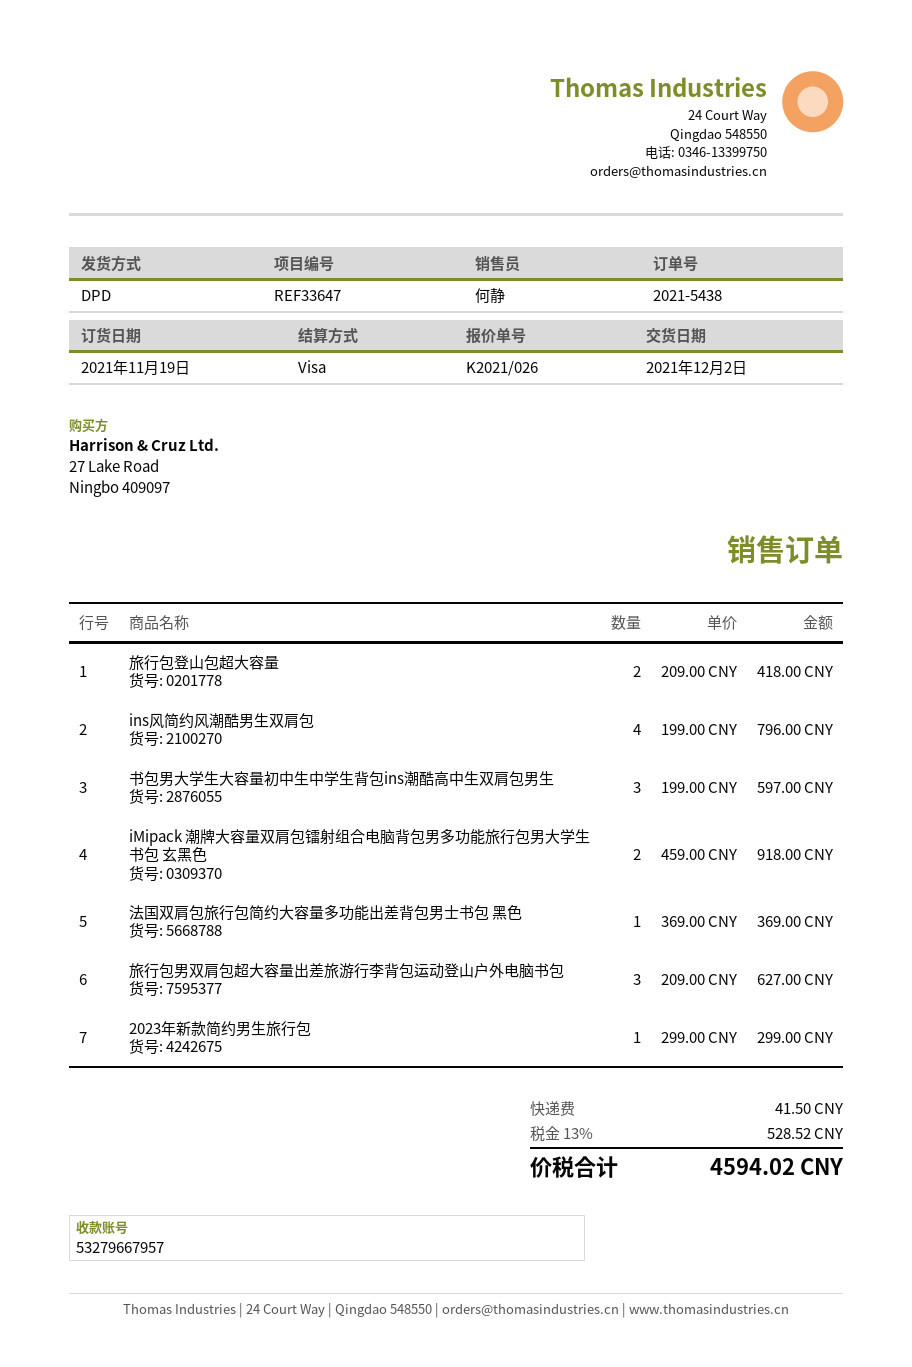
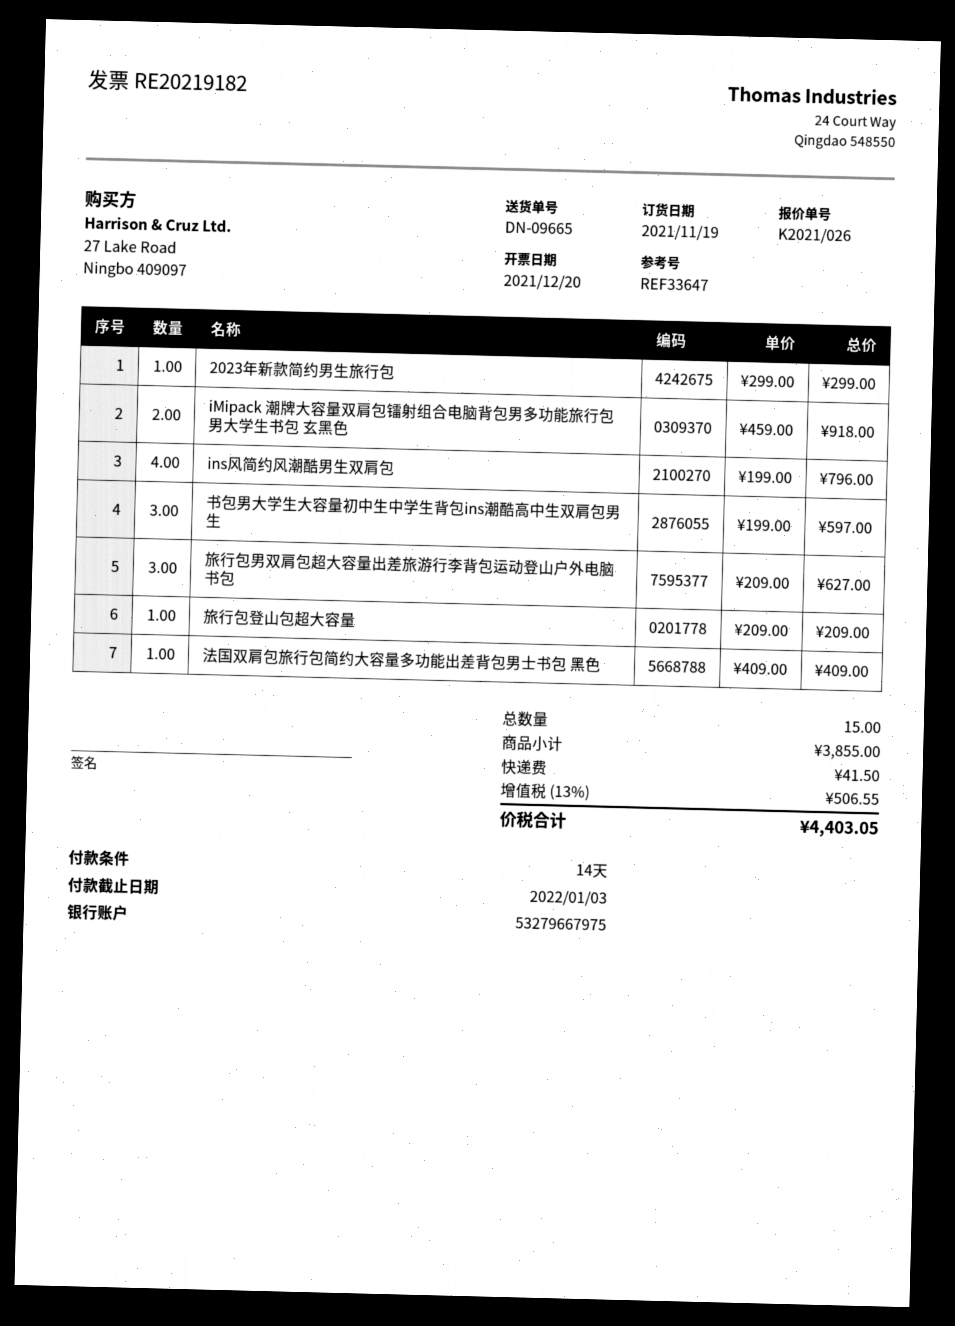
bank account: 53279667957 -> 53279667975
旅行包登山包超大容量: 2 x 209.00 = 418.00 -> 1 x 209.00 = 209.00
法国双肩包旅行包简约大容量多功能出差背包男士书包 黑色: 1 x 369.00 = 369.00 -> 1 x 409.00 = 409.00
tax: 13% = 528.52 -> 13% = 506.55
total: 4594.02 -> 4403.05

